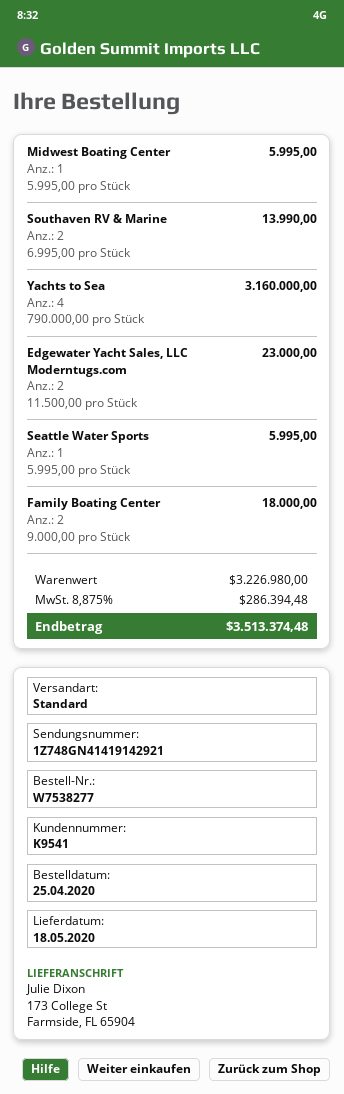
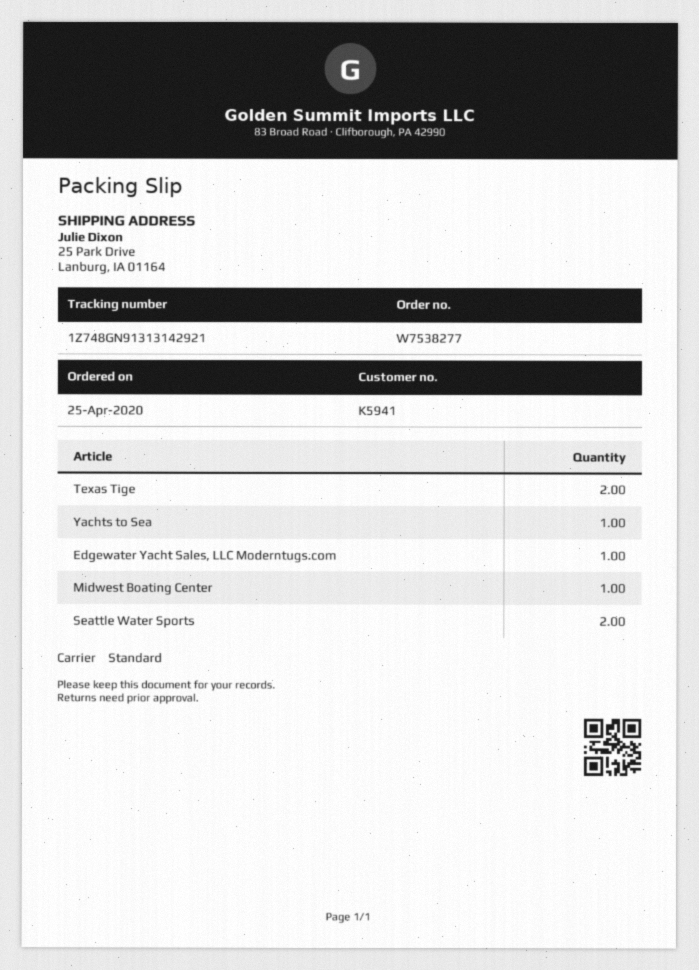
customer number: K9541 -> K5941
tracking number: 1Z748GN41419142921 -> 1Z748GN91313142921
ship to: 173 College St, Farmside, FL 65904 -> 25 Park Drive, Lanburg, IA 01164
Southaven RV & Marine: 2 -> none
Yachts to Sea: 4 -> 1
Edgewater Yacht Sales, LLC Moderntugs.com: 2 -> 1
Seattle Water Sports: 1 -> 2
Family Boating Center: 2 -> none
Texas Tige: none -> 2

